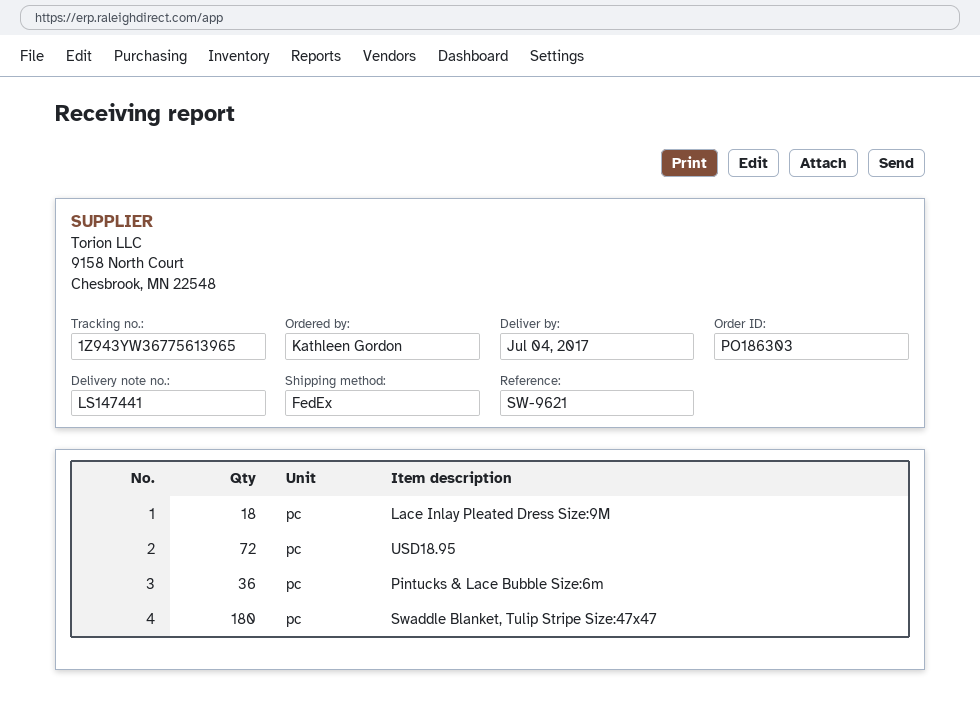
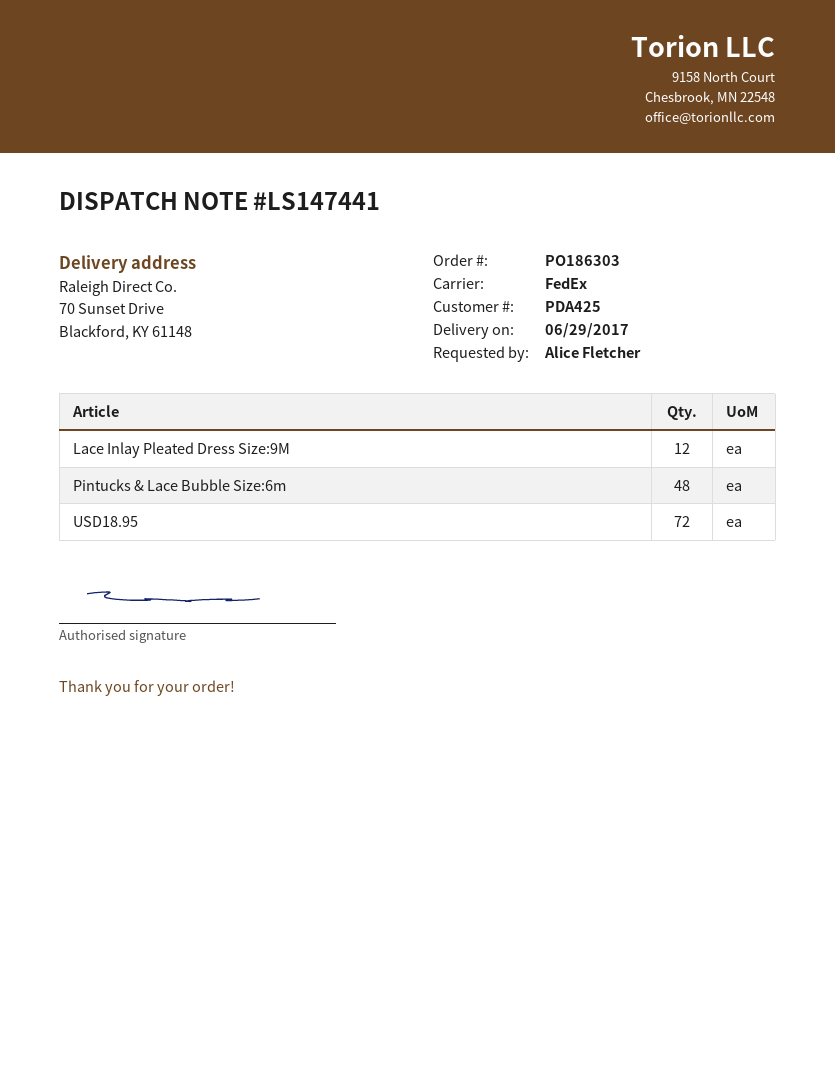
delivery date: 2017-07-04 -> 2017-06-29
ordered by: Kathleen Gordon -> Alice Fletcher
Lace Inlay Pleated Dress Size:9M: 18 -> 12
Pintucks & Lace Bubble Size:6m: 36 -> 48
Swaddle Blanket, Tulip Stripe Size:47x47: 180 -> none

